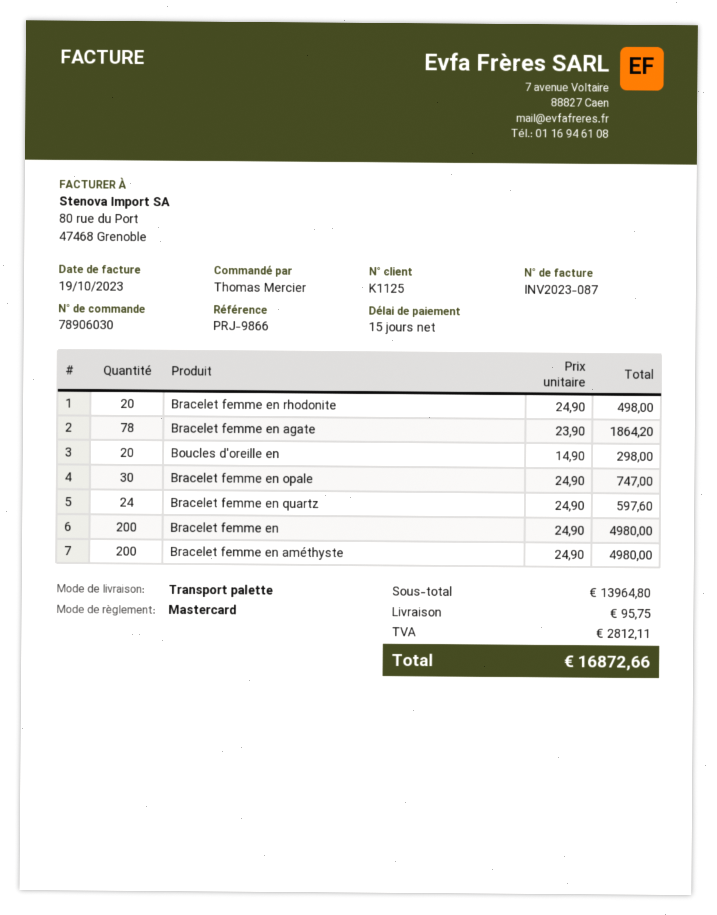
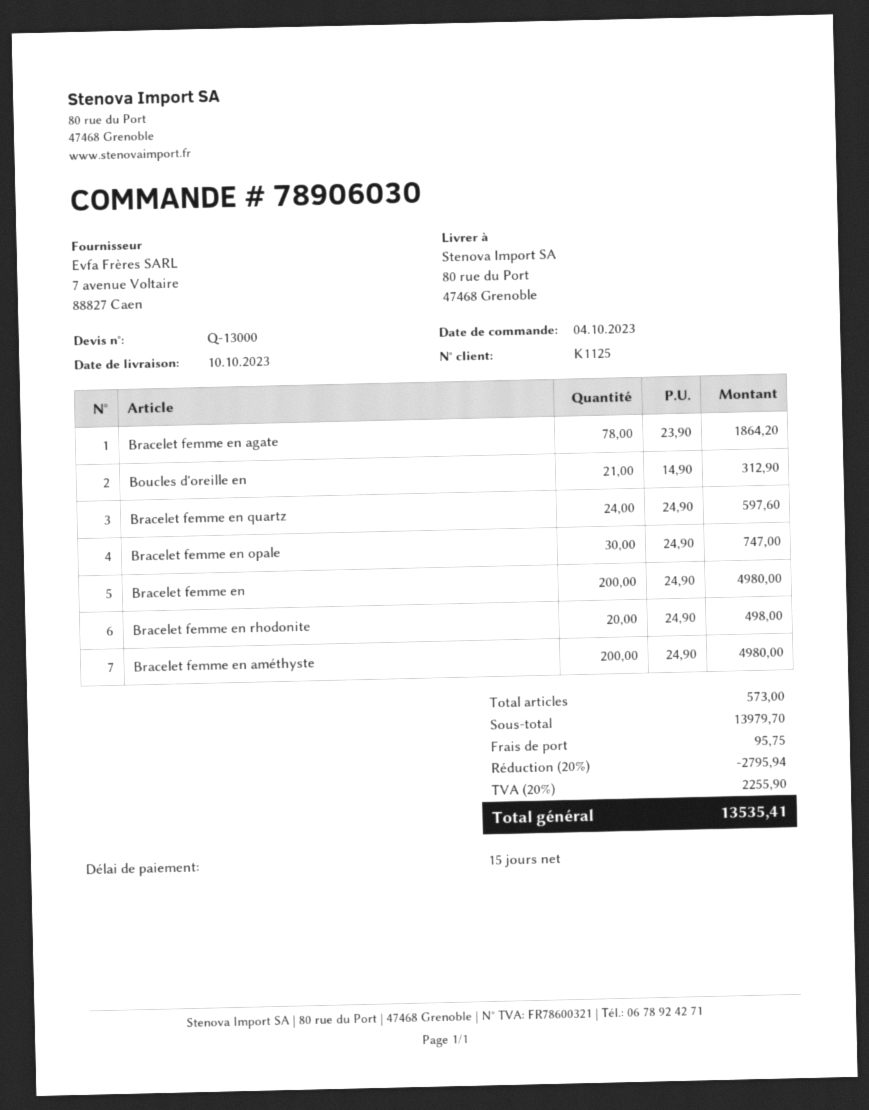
Boucles d'oreille en: 20 x 14.90 = 298.00 -> 21 x 14.90 = 312.90
subtotal: 13964.80 -> 13979.70
discount: none -> 20% = 2795.94
tax: 2812.11 -> 2255.90
total: 16872.66 -> 13535.41

